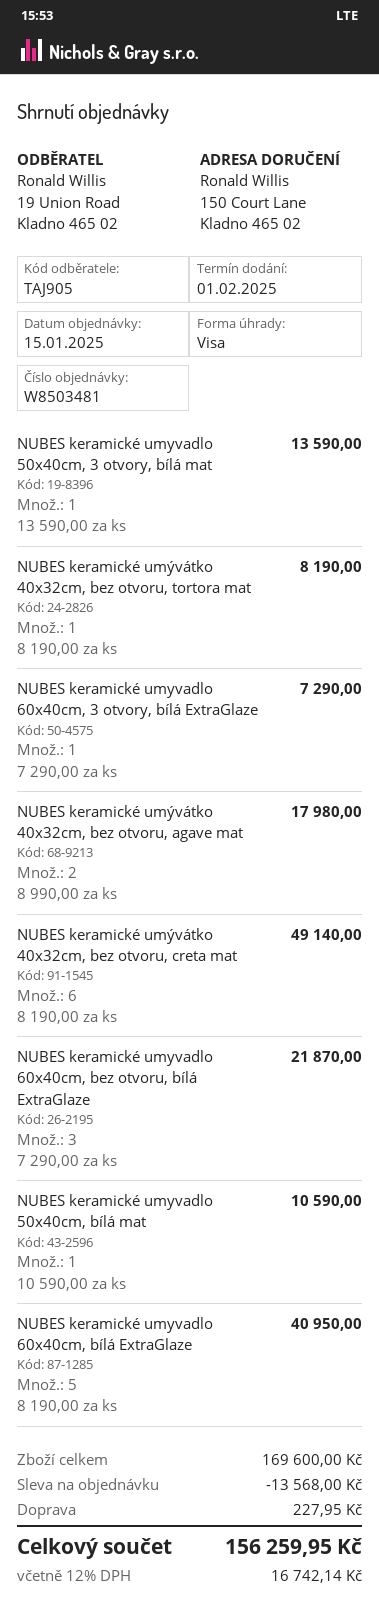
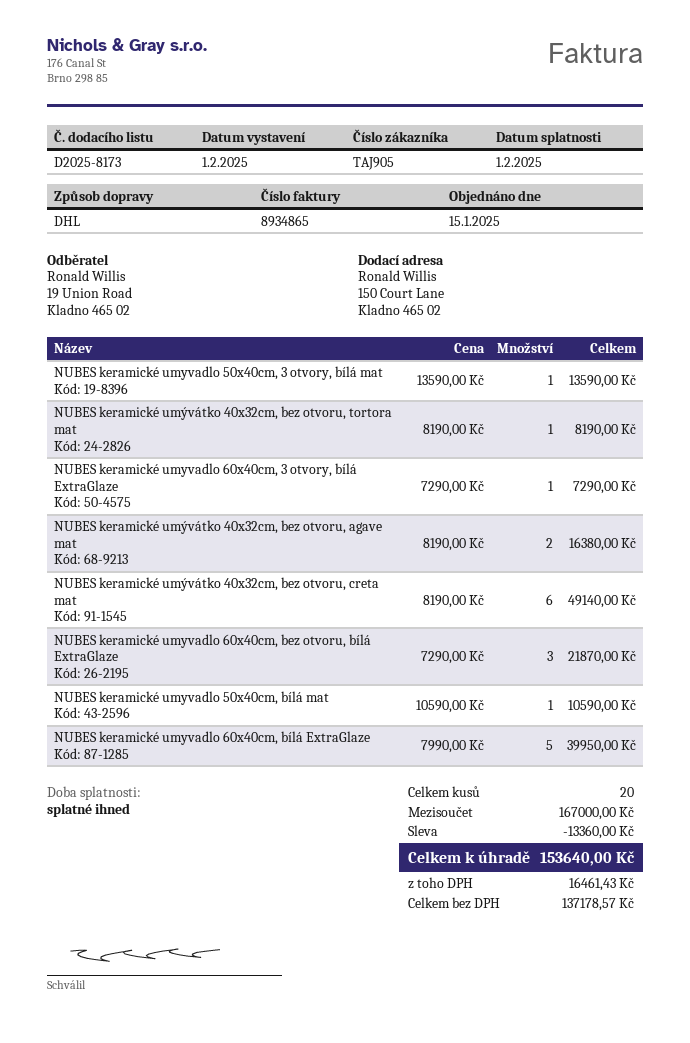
NUBES keramické umývátko 40x32cm, bez otvoru, agave mat: 2 x 8990.00 = 17980.00 -> 2 x 8190.00 = 16380.00
NUBES keramické umyvadlo 60x40cm, bílá ExtraGlaze: 5 x 8190.00 = 40950.00 -> 5 x 7990.00 = 39950.00
subtotal: 169600.00 -> 167000.00
discount: 13568.00 -> 13360.00
shipping: 227.95 -> none
tax: 16742.14 -> 16461.43
total: 156259.95 -> 153640.00

